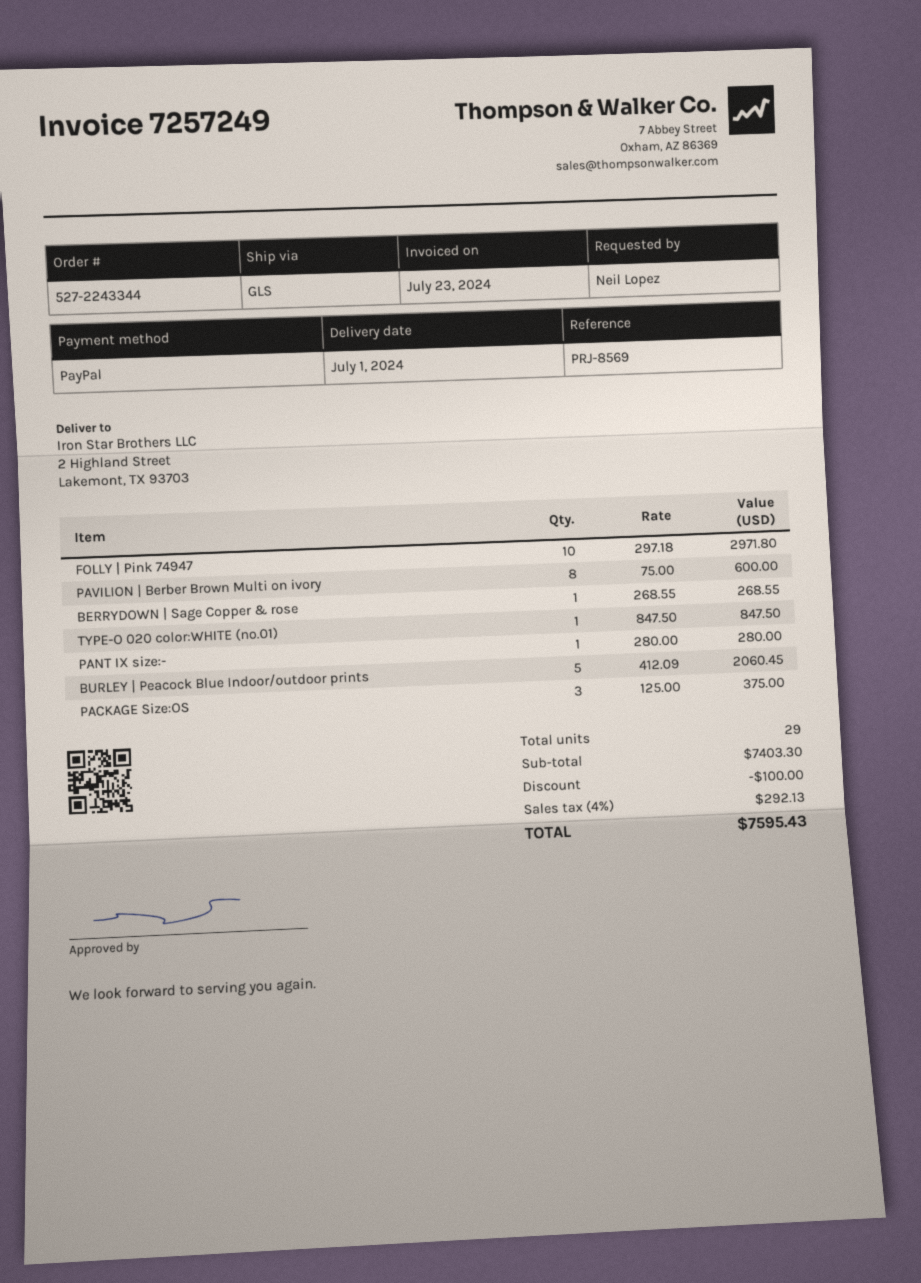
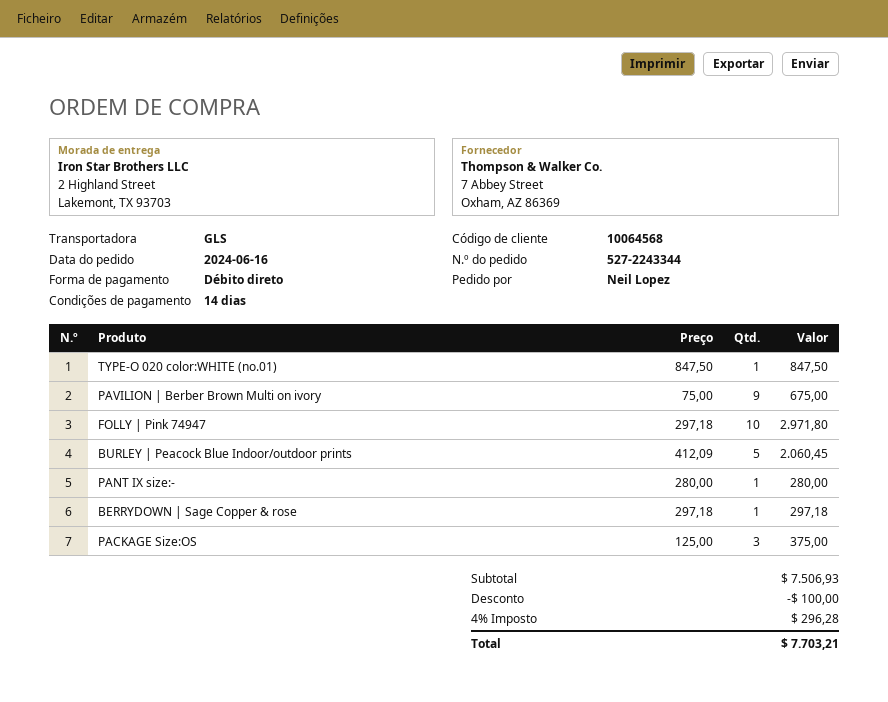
payment method: PayPal -> direct debit
PAVILION | Berber Brown Multi on ivory: 8 x 75.00 = 600.00 -> 9 x 75.00 = 675.00
BERRYDOWN | Sage Copper & rose: 1 x 268.55 = 268.55 -> 1 x 297.18 = 297.18
subtotal: 7403.30 -> 7506.93
tax: 4% = 292.13 -> 4% = 296.28
total: 7595.43 -> 7703.21

